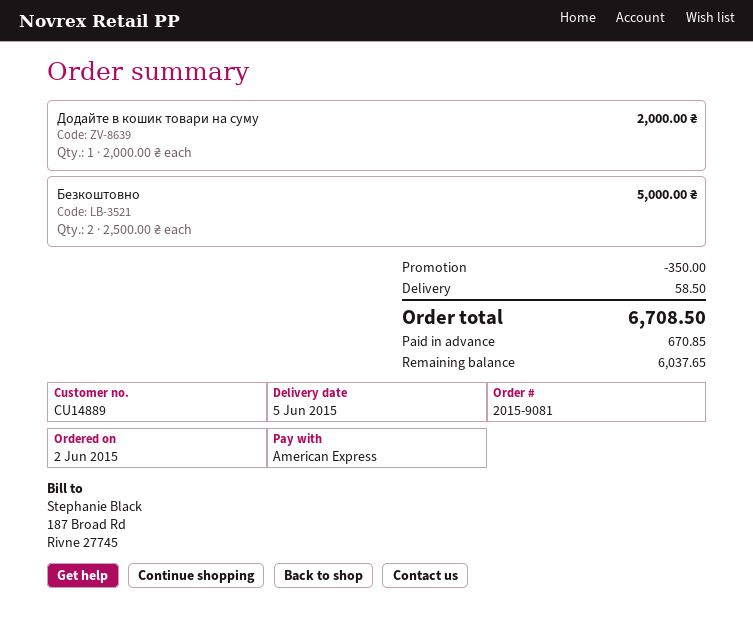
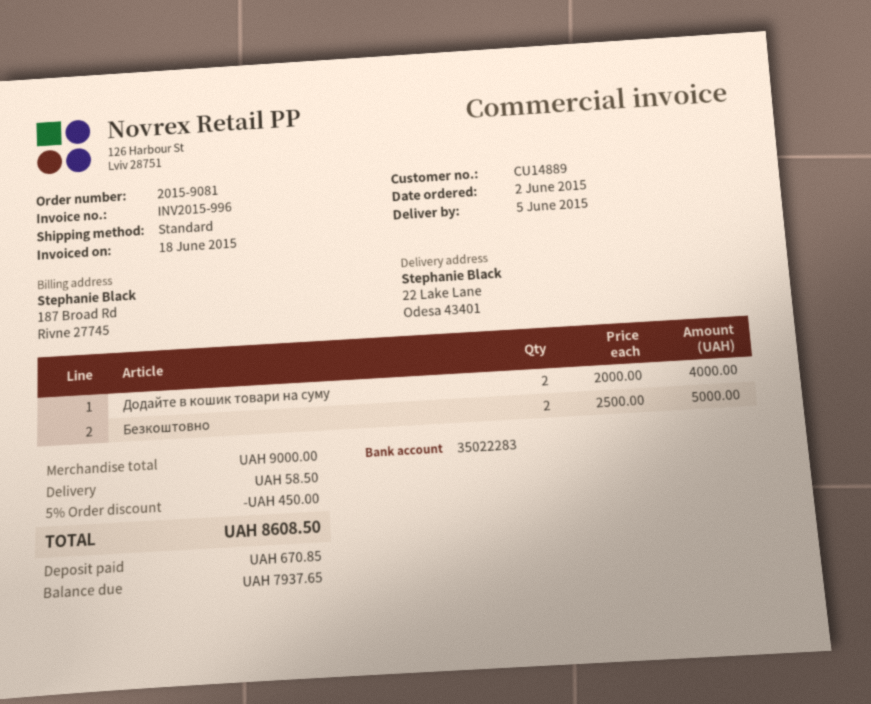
Додайте в кошик товари на суму: 1 x 2000.00 = 2000.00 -> 2 x 2000.00 = 4000.00
discount: 350.00 -> 450.00
total: 6708.50 -> 8608.50
balance: 6037.65 -> 7937.65

